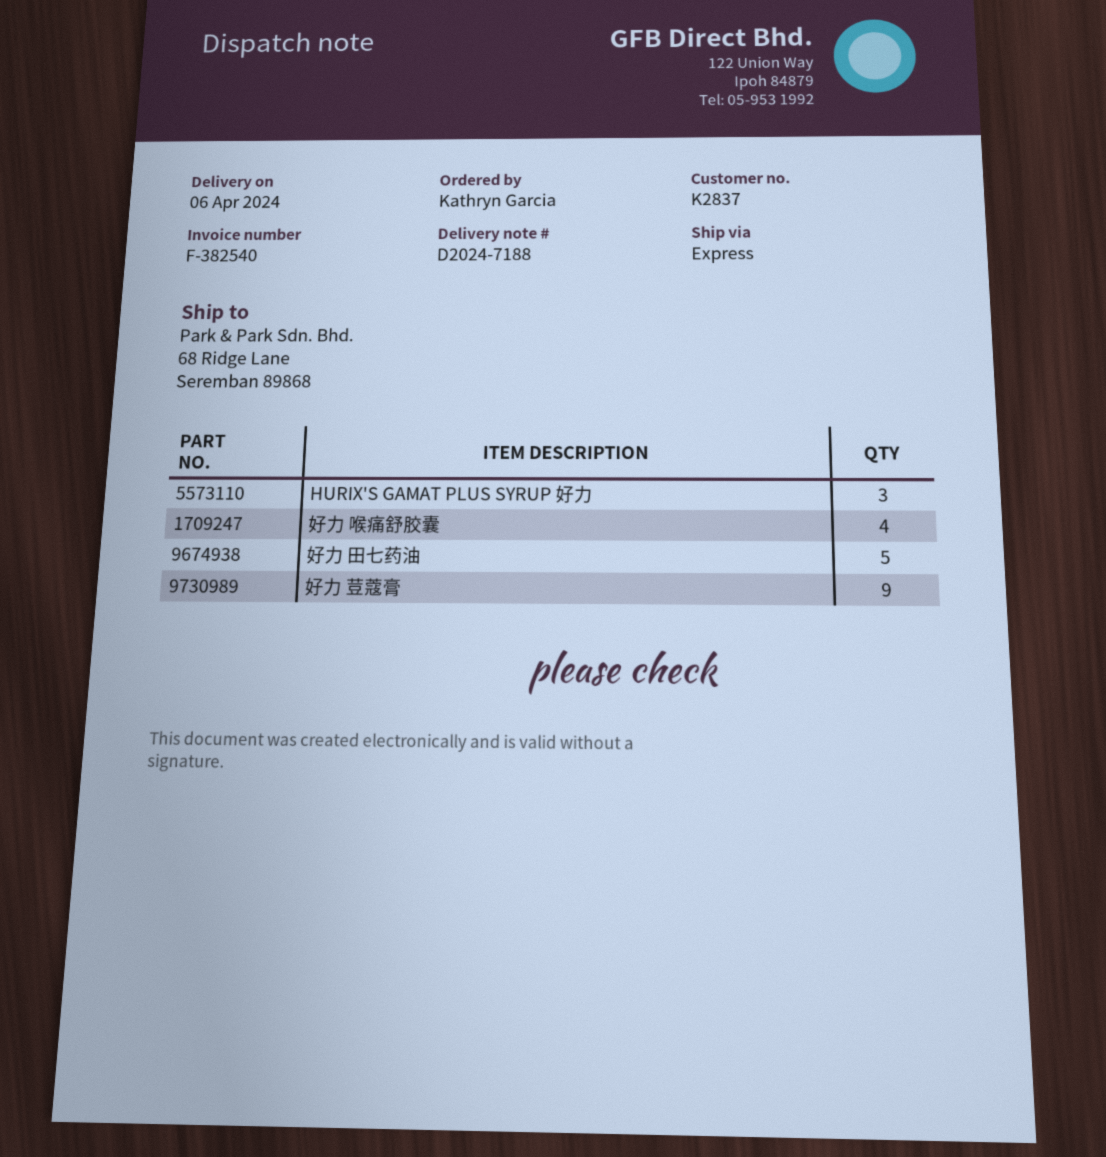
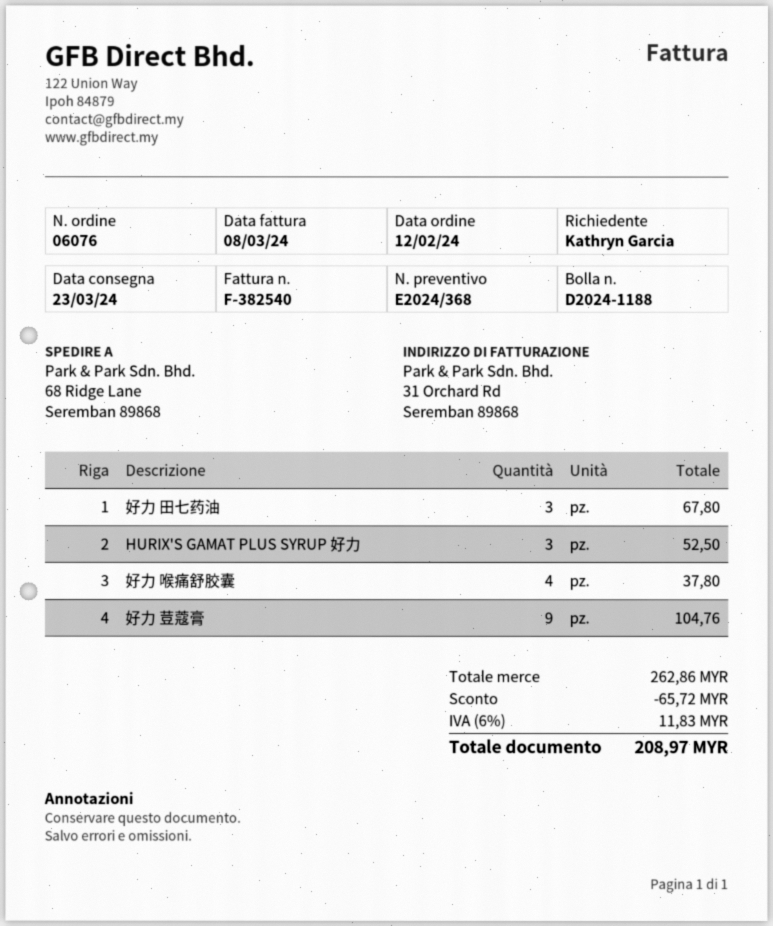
delivery note number: D2024-7188 -> D2024-1188
delivery date: 2024-04-06 -> 2024-03-23
好力 田七药油: 5 -> 3

